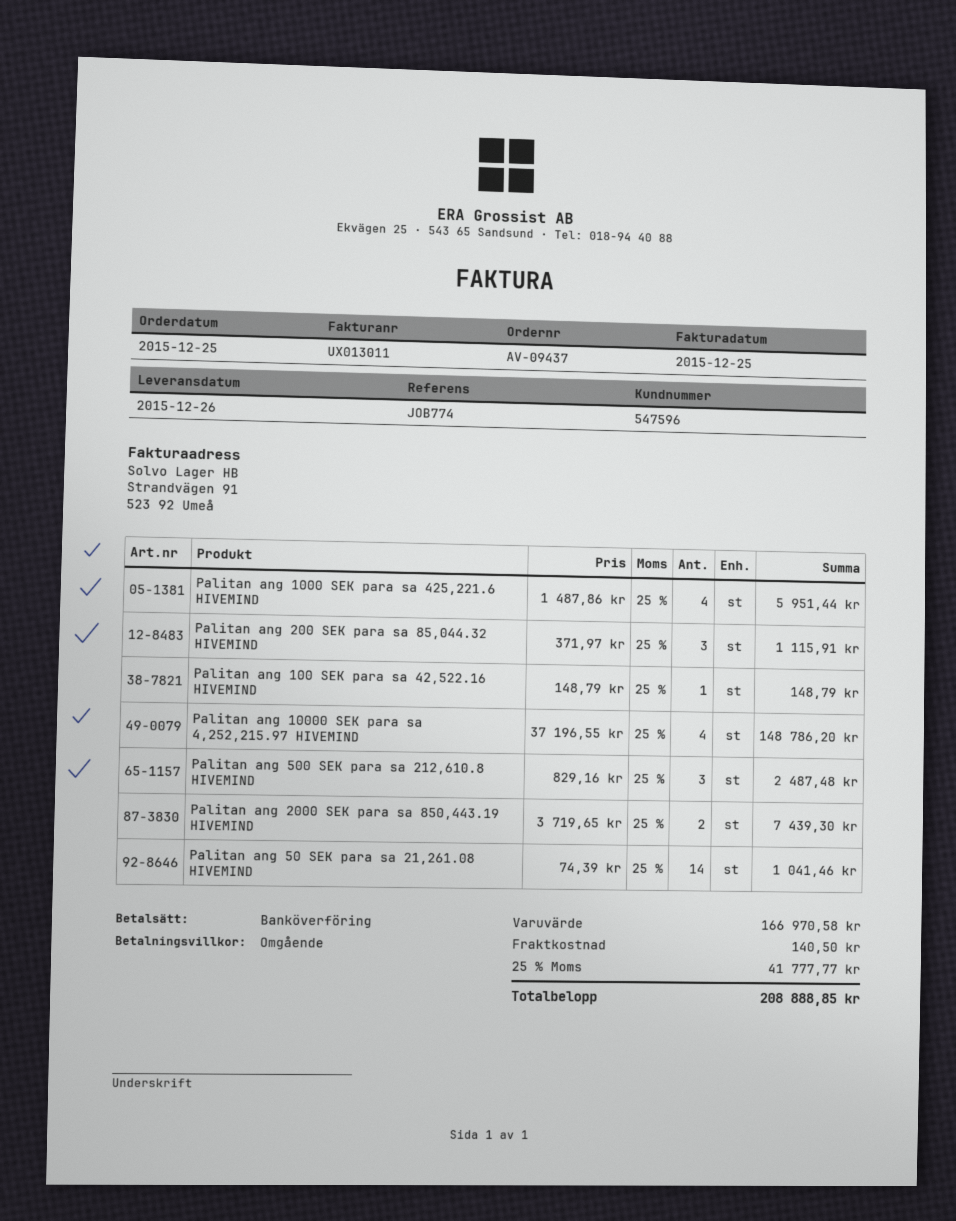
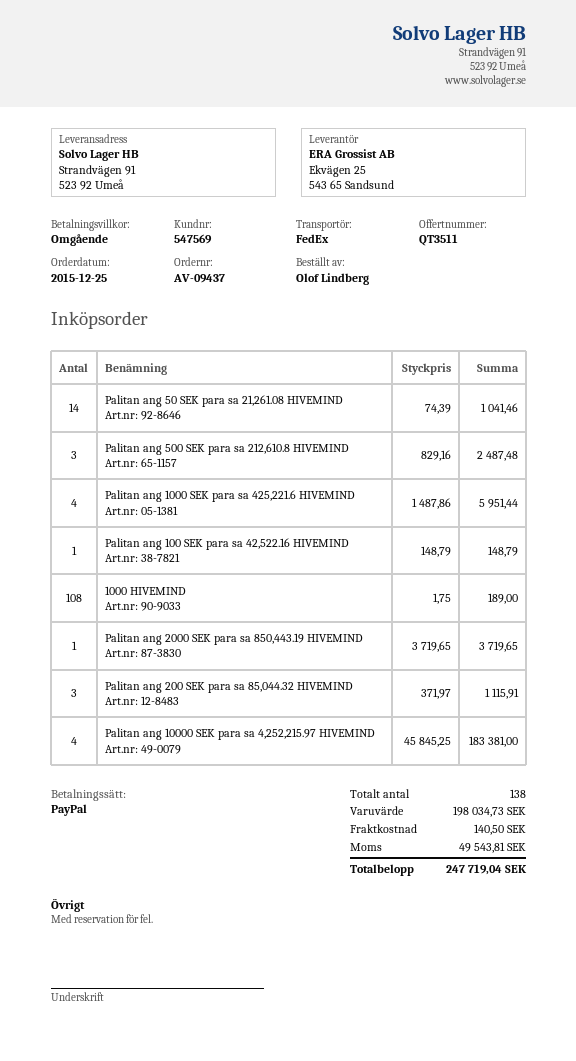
customer number: 547596 -> 547569
payment method: bank transfer -> PayPal
Palitan ang 10000 SEK para sa 4,252,215.97 HIVEMIND: 4 x 37196.55 = 148786.20 -> 4 x 45845.25 = 183381.00
Palitan ang 2000 SEK para sa 850,443.19 HIVEMIND: 2 x 3719.65 = 7439.30 -> 1 x 3719.65 = 3719.65
1000 HIVEMIND: none -> 108 x 1.75 = 189.00
subtotal: 166970.58 -> 198034.73
tax: 41777.77 -> 49543.81
total: 208888.85 -> 247719.04

